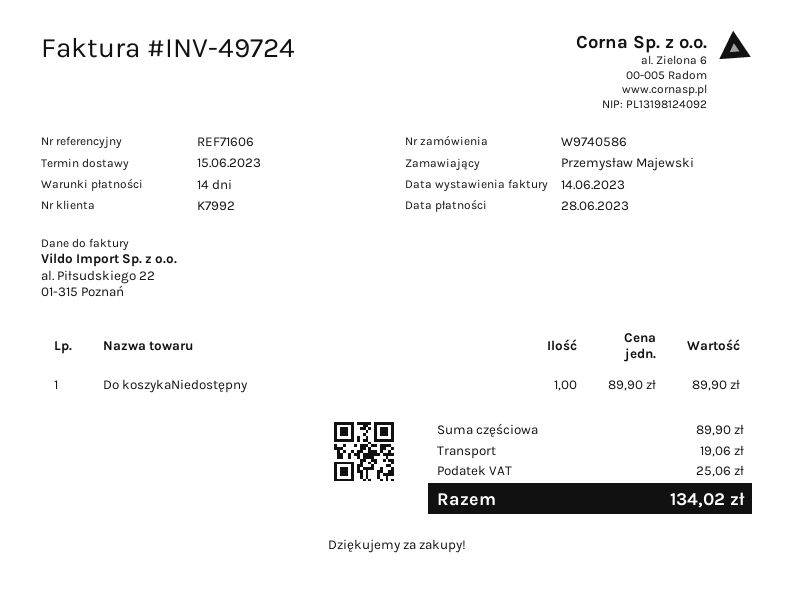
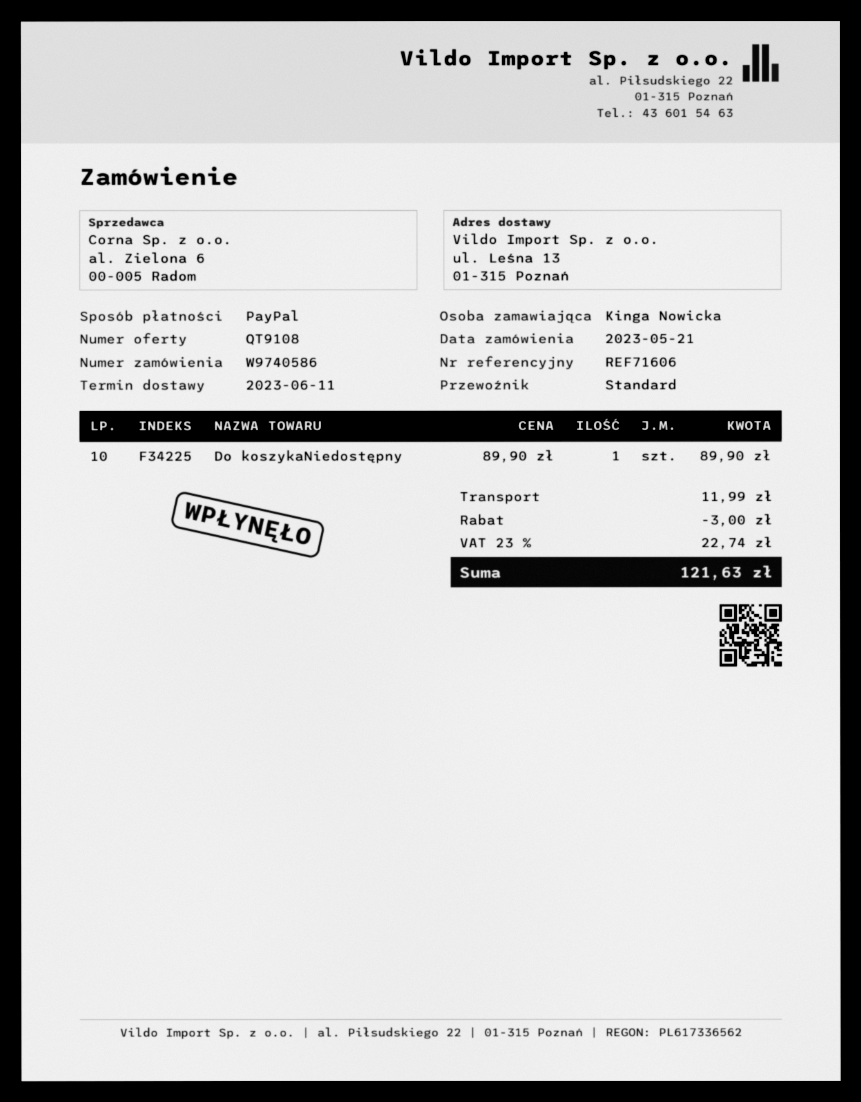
delivery date: 2023-06-15 -> 2023-06-11
ordered by: Przemysław Majewski -> Kinga Nowicka
discount: none -> 3.00
shipping: 19.06 -> 11.99
tax: 25.06 -> 22.74
total: 134.02 -> 121.63

